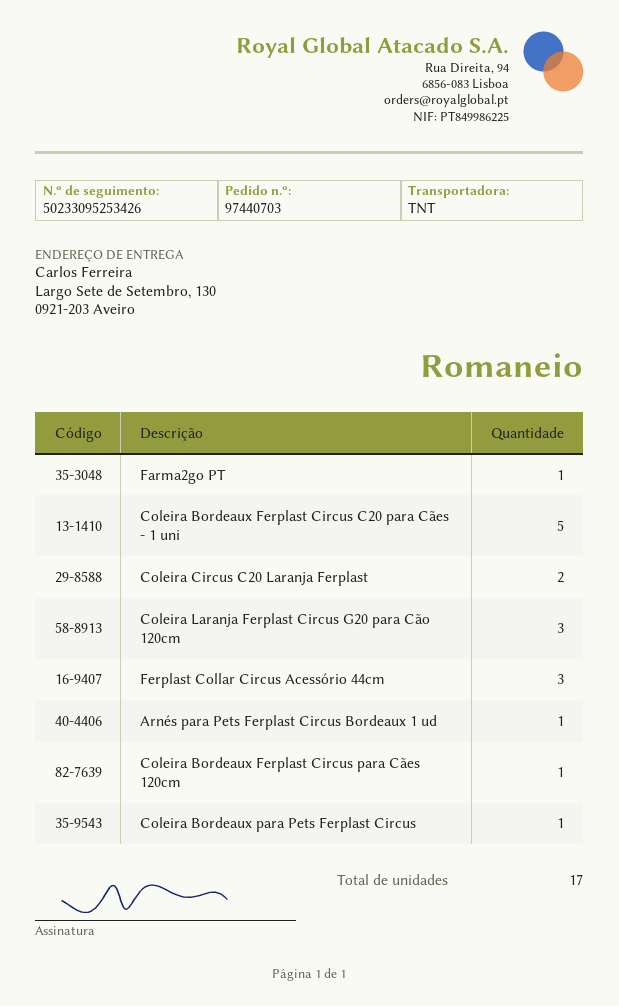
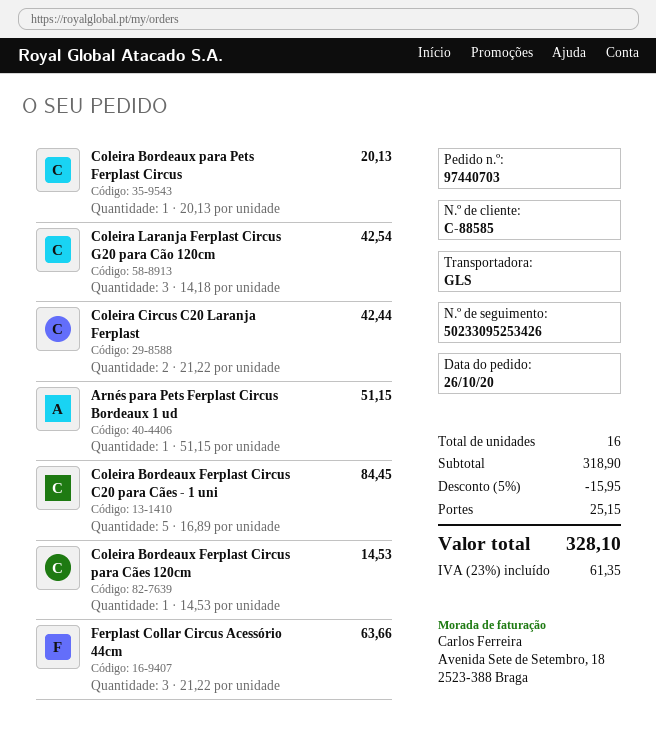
shipping method: TNT -> GLS
Farma2go PT: 1 -> none
total quantity: 17 -> 16

